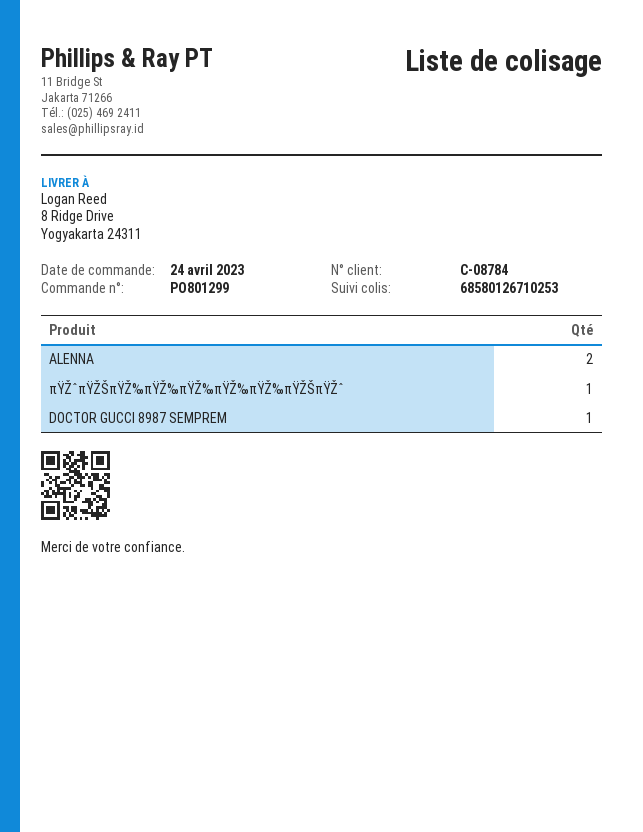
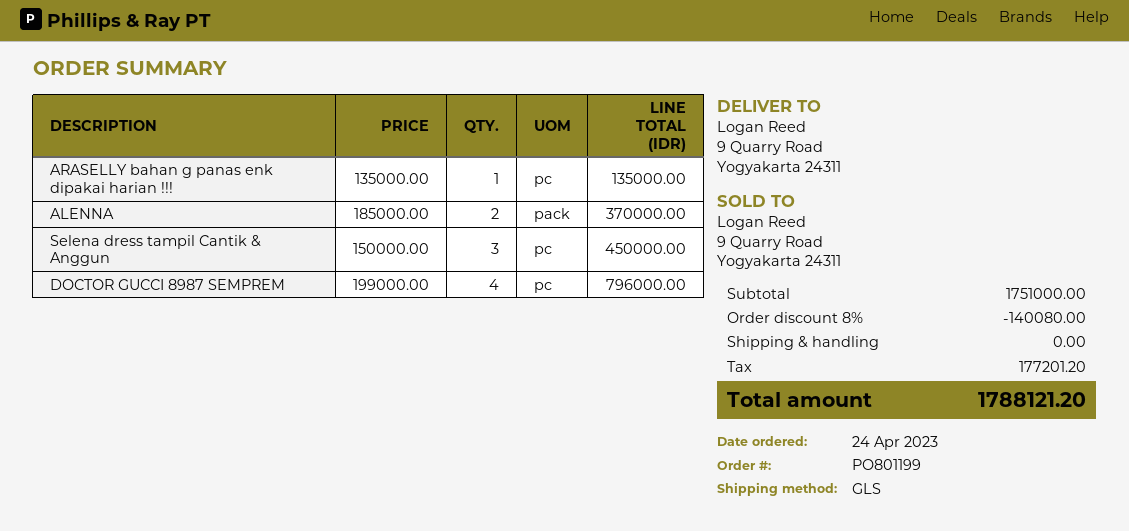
order number: PO801299 -> PO801199
ship to: 8 Ridge Drive, Yogyakarta 24311 -> 9 Quarry Road, Yogyakarta 24311
πŸŽˆπŸŽŠπŸŽ‰πŸŽ‰πŸŽ‰πŸŽ‰πŸŽ‰πŸŽŠπŸŽˆ: 1 -> none
DOCTOR GUCCI 8987 SEMPREM: 1 -> 4
ARASELLY bahan g panas enk dipakai harian !!!: none -> 1
Selena dress tampil Cantik & Anggun: none -> 3

